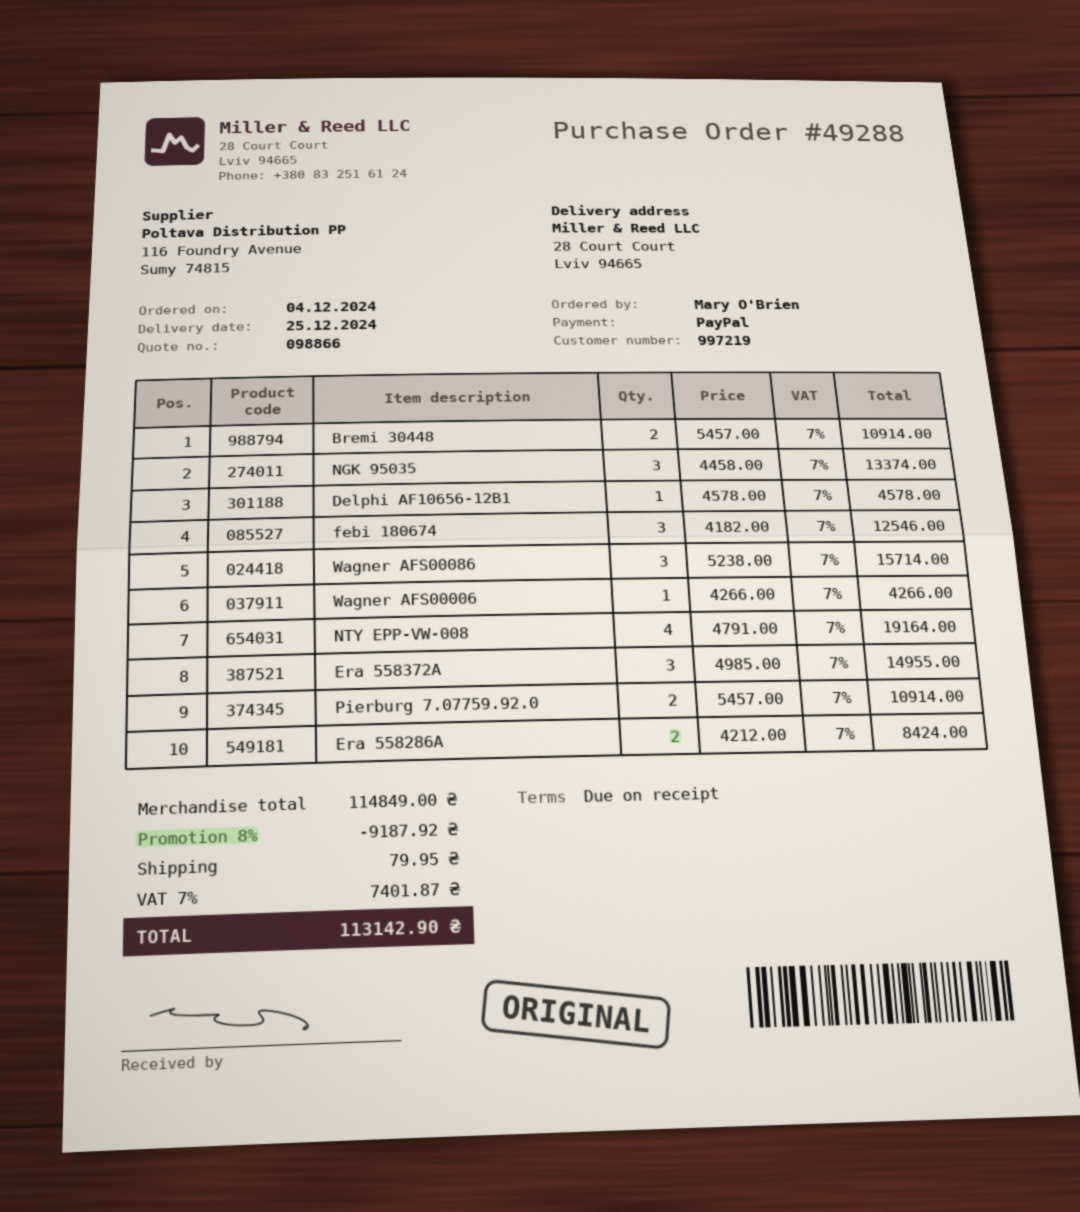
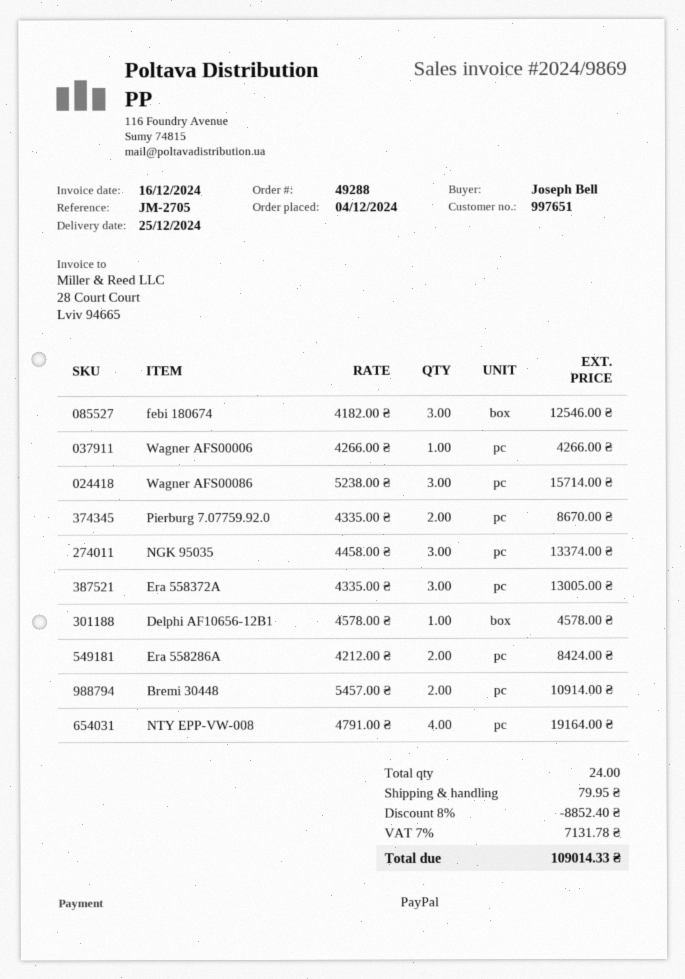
customer number: 997219 -> 997651
ordered by: Mary O'Brien -> Joseph Bell
Era 558372A: 3 x 4985.00 = 14955.00 -> 3 x 4335.00 = 13005.00
Pierburg 7.07759.92.0: 2 x 5457.00 = 10914.00 -> 2 x 4335.00 = 8670.00
discount: 8% = 9187.92 -> 8% = 8852.40
tax: 7% = 7401.87 -> 7% = 7131.78
total: 113142.90 -> 109014.33

